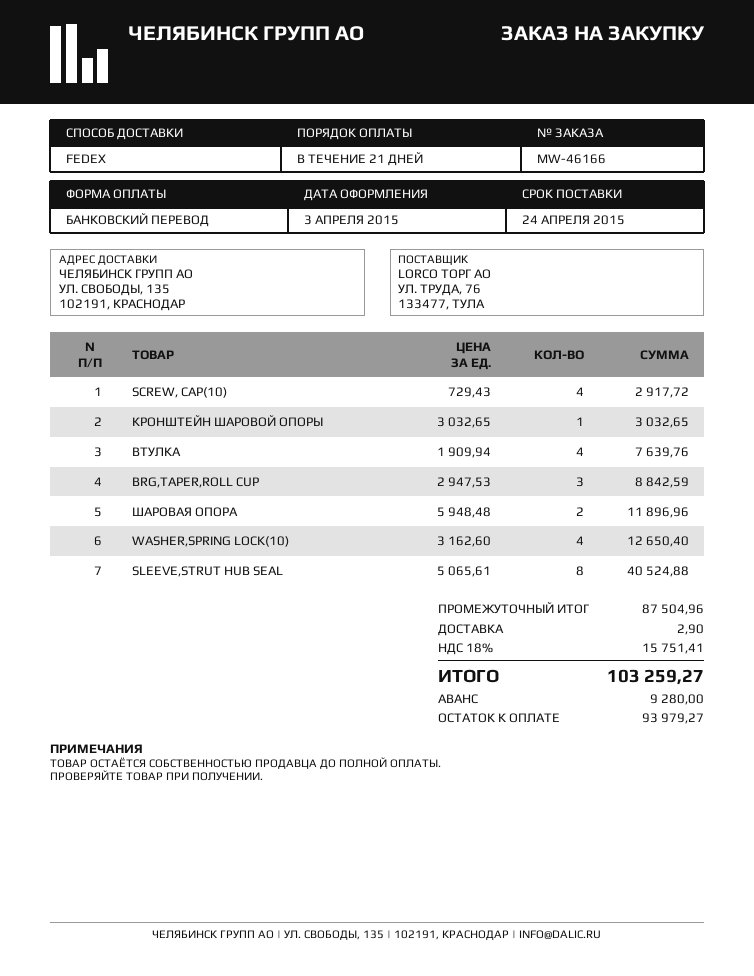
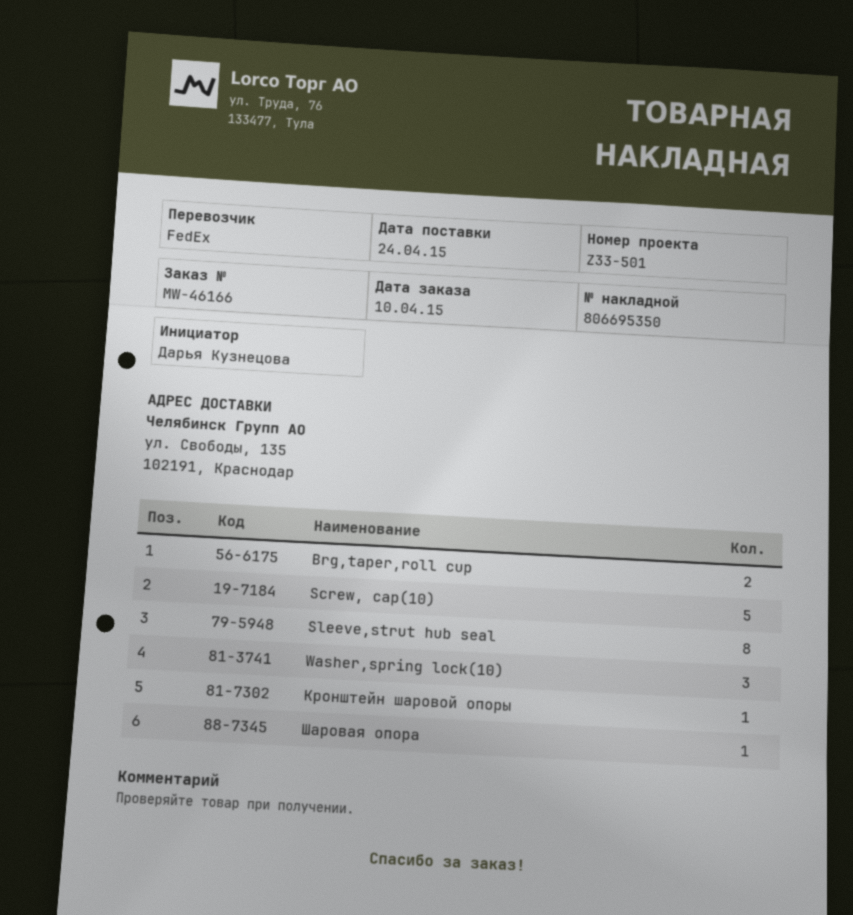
order date: 2015-04-03 -> 2015-04-10
SCREW, CAP(10): 4 -> 5
ВТУЛКА: 4 -> none
BRG,TAPER,ROLL CUP: 3 -> 2
ШАРОВАЯ ОПОРА: 2 -> 1
WASHER,SPRING LOCK(10): 4 -> 3

